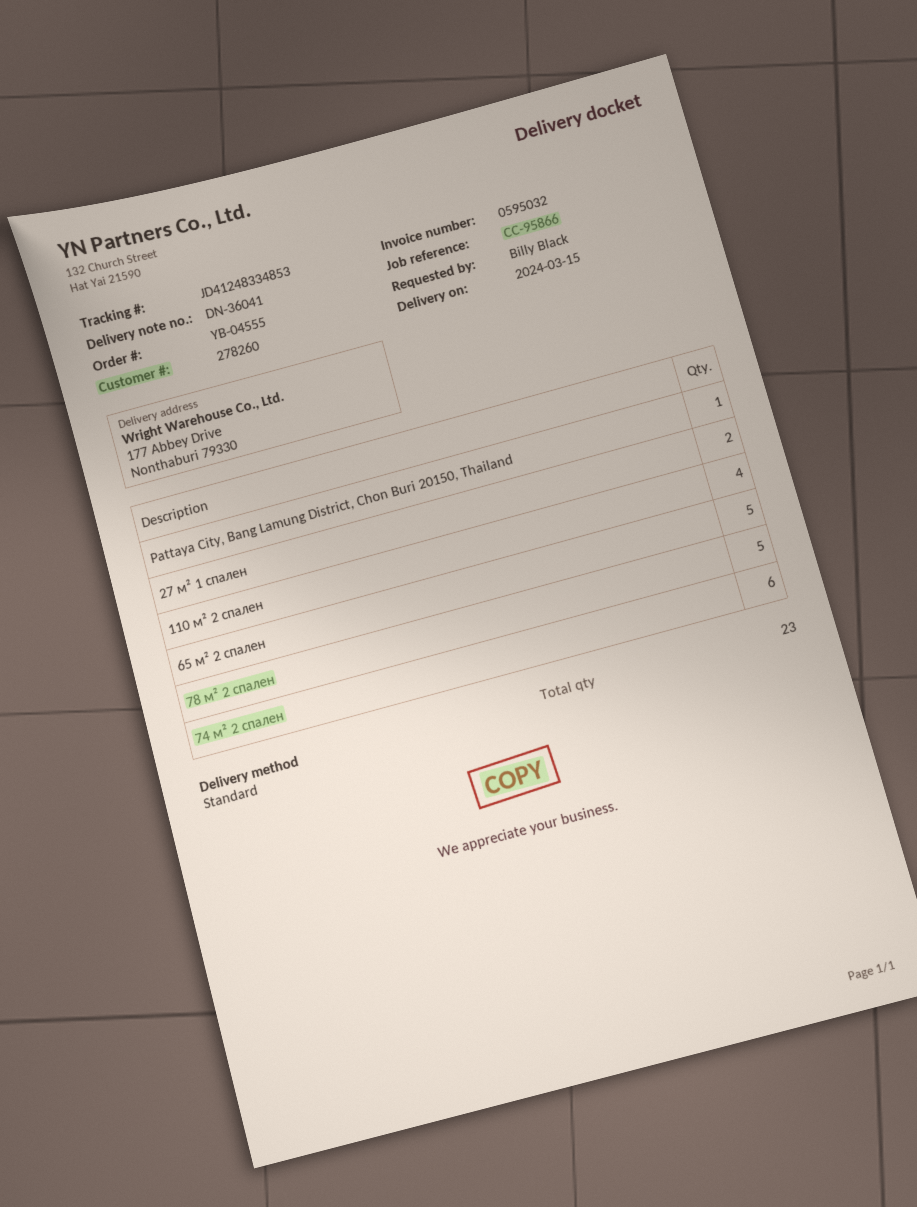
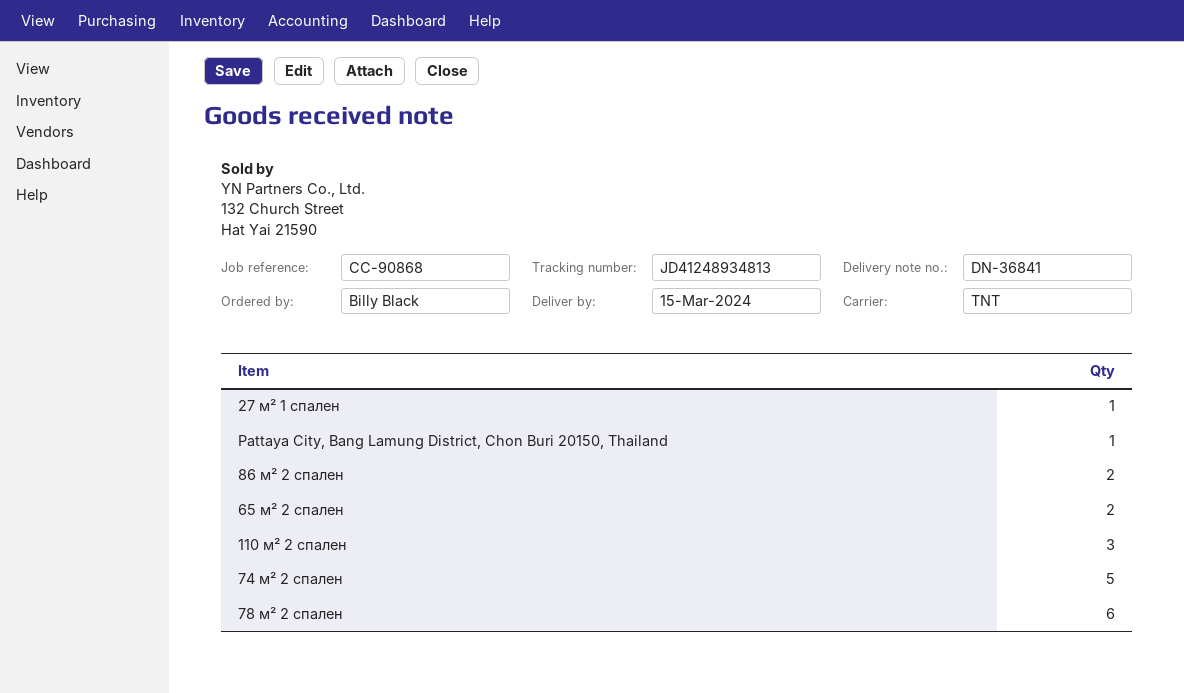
delivery note number: DN-36041 -> DN-36841
reference: CC-95866 -> CC-90868
shipping method: standard -> TNT
tracking number: JD41248334853 -> JD41248934813
27 м² 1 спален: 2 -> 1
110 м² 2 спален: 4 -> 3
65 м² 2 спален: 5 -> 2
78 м² 2 спален: 5 -> 6
74 м² 2 спален: 6 -> 5
86 м² 2 спален: none -> 2

